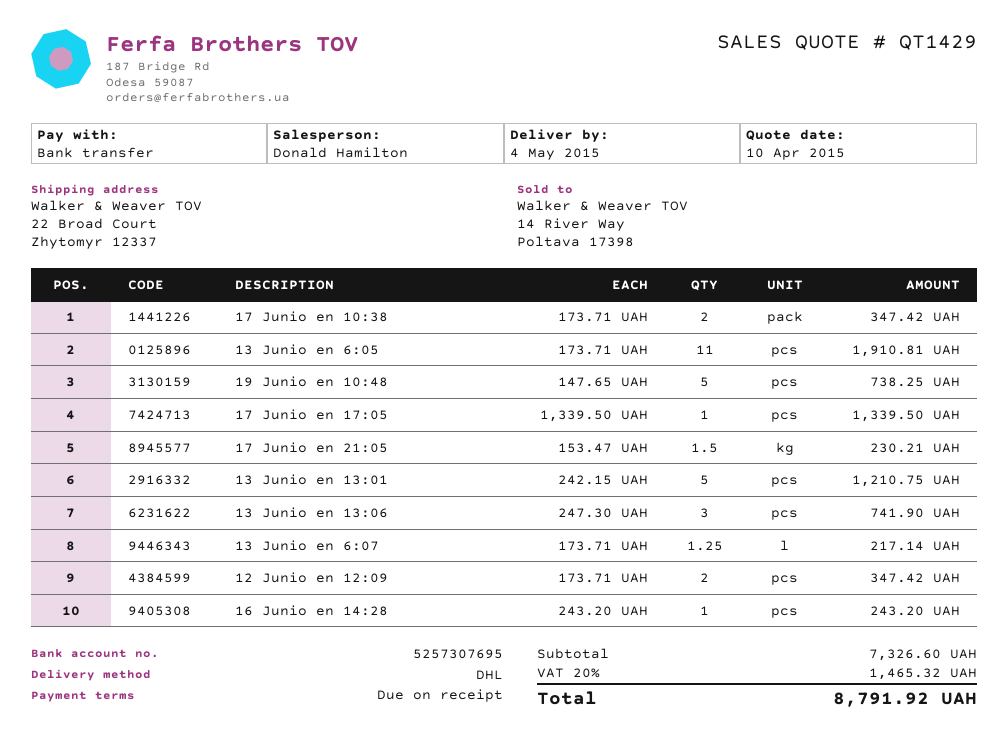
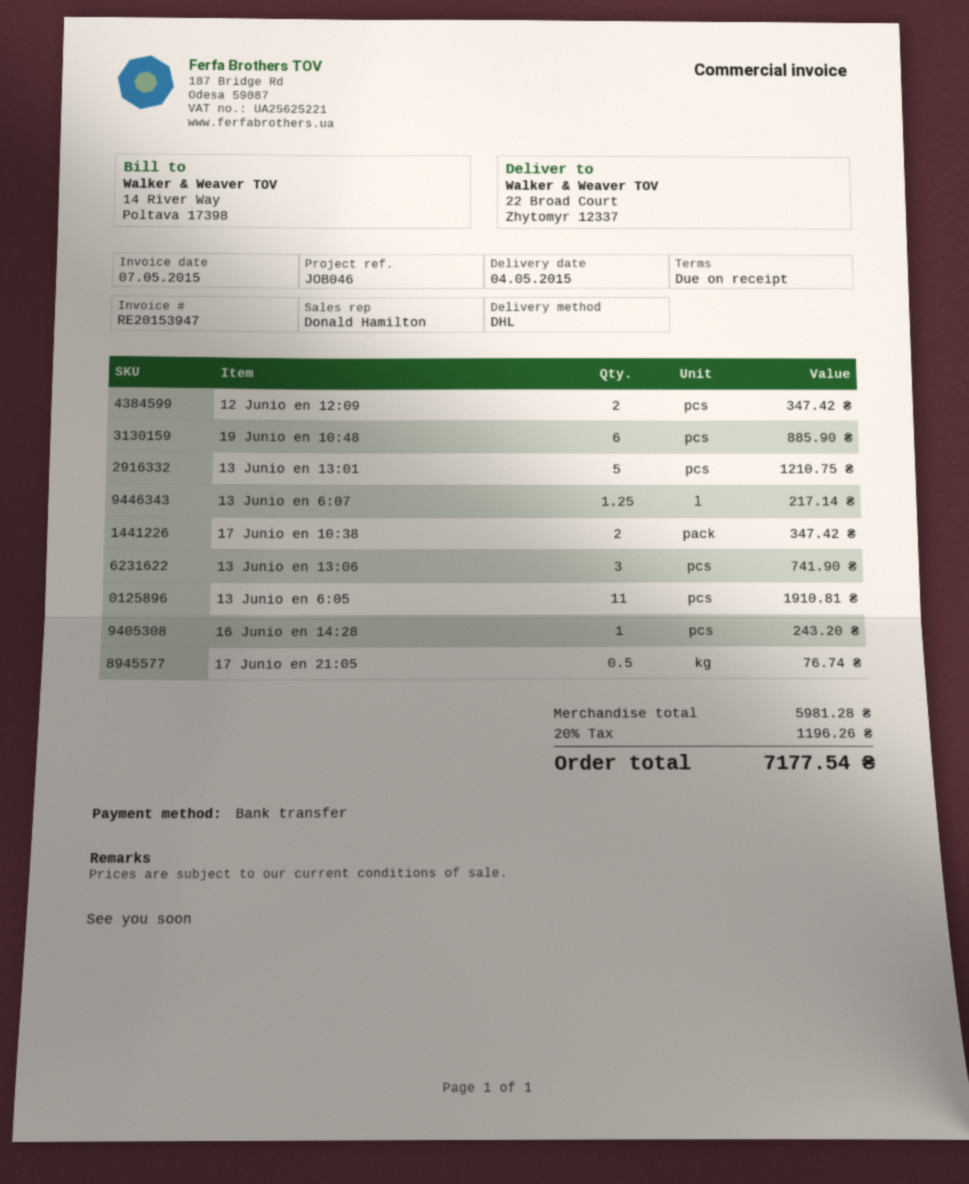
19 Junio en 10:48: 5 for 738.25 -> 6 for 885.90
17 Junio en 17:05: 1 for 1339.50 -> none
17 Junio en 21:05: 1.5 for 230.21 -> 0.5 for 76.74
subtotal: 7326.60 -> 5981.28
tax: 20% = 1465.32 -> 20% = 1196.26
total: 8791.92 -> 7177.54

